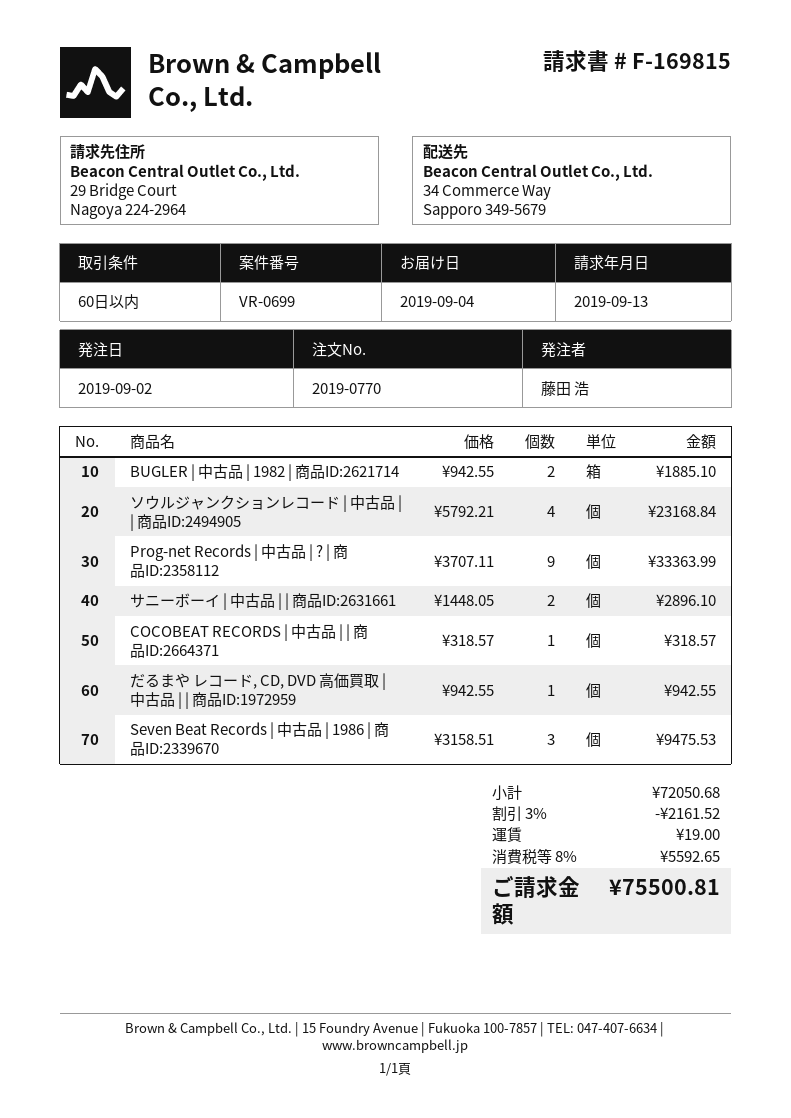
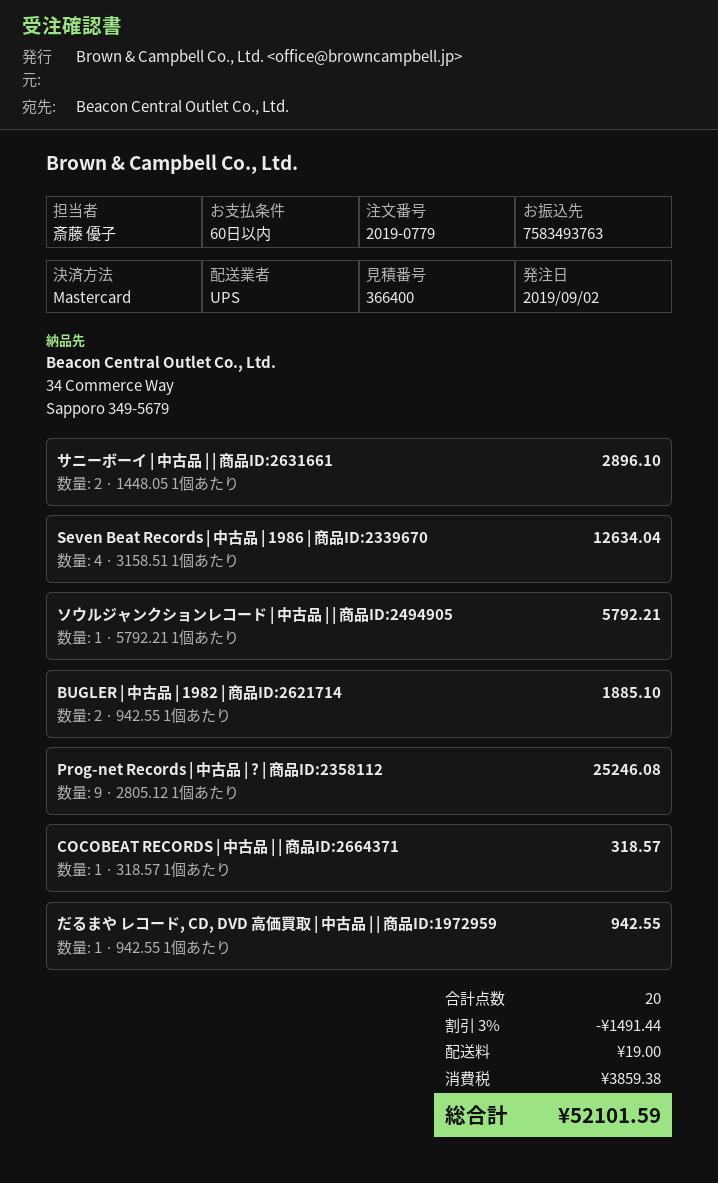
order number: 2019-0770 -> 2019-0779
ソウルジャンクションレコード | 中古品 | | 商品ID:2494905: 4 x 5792.21 = 23168.84 -> 1 x 5792.21 = 5792.21
Prog-net Records | 中古品 | ? | 商品ID:2358112: 9 x 3707.11 = 33363.99 -> 9 x 2805.12 = 25246.08
Seven Beat Records | 中古品 | 1986 | 商品ID:2339670: 3 x 3158.51 = 9475.53 -> 4 x 3158.51 = 12634.04
discount: 3% = 2161.52 -> 3% = 1491.44
tax: 5592.65 -> 3859.38
total: 75500.81 -> 52101.59

